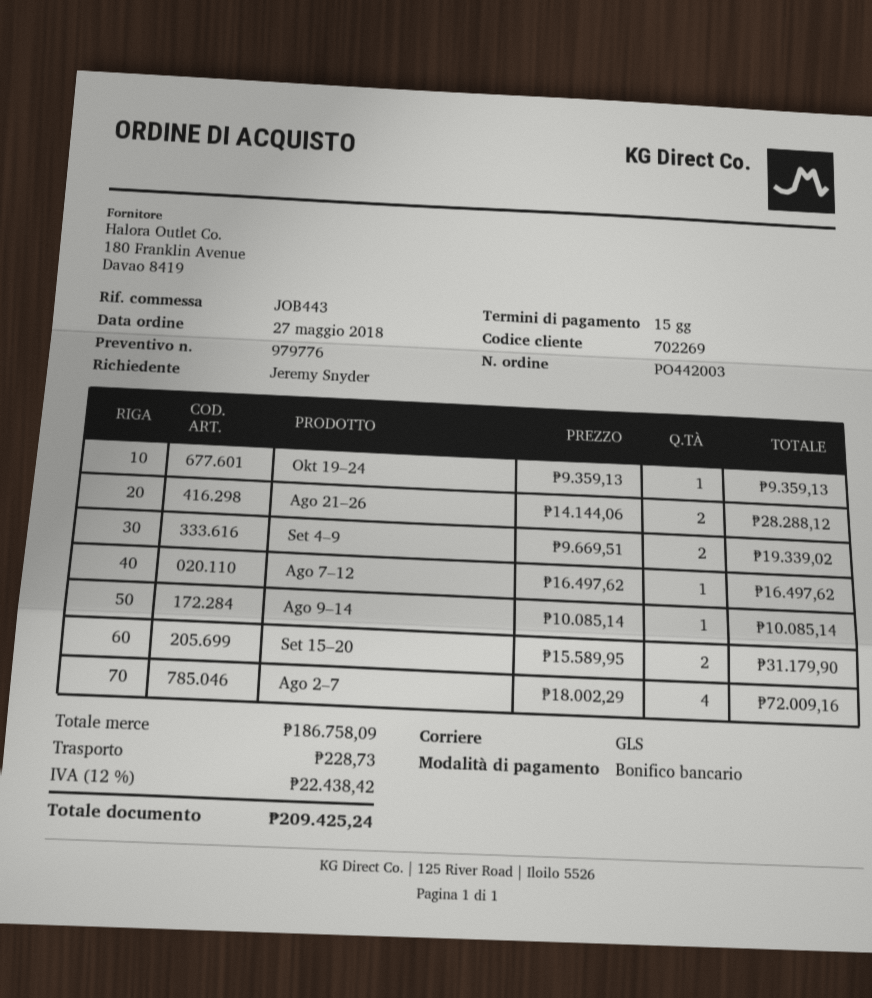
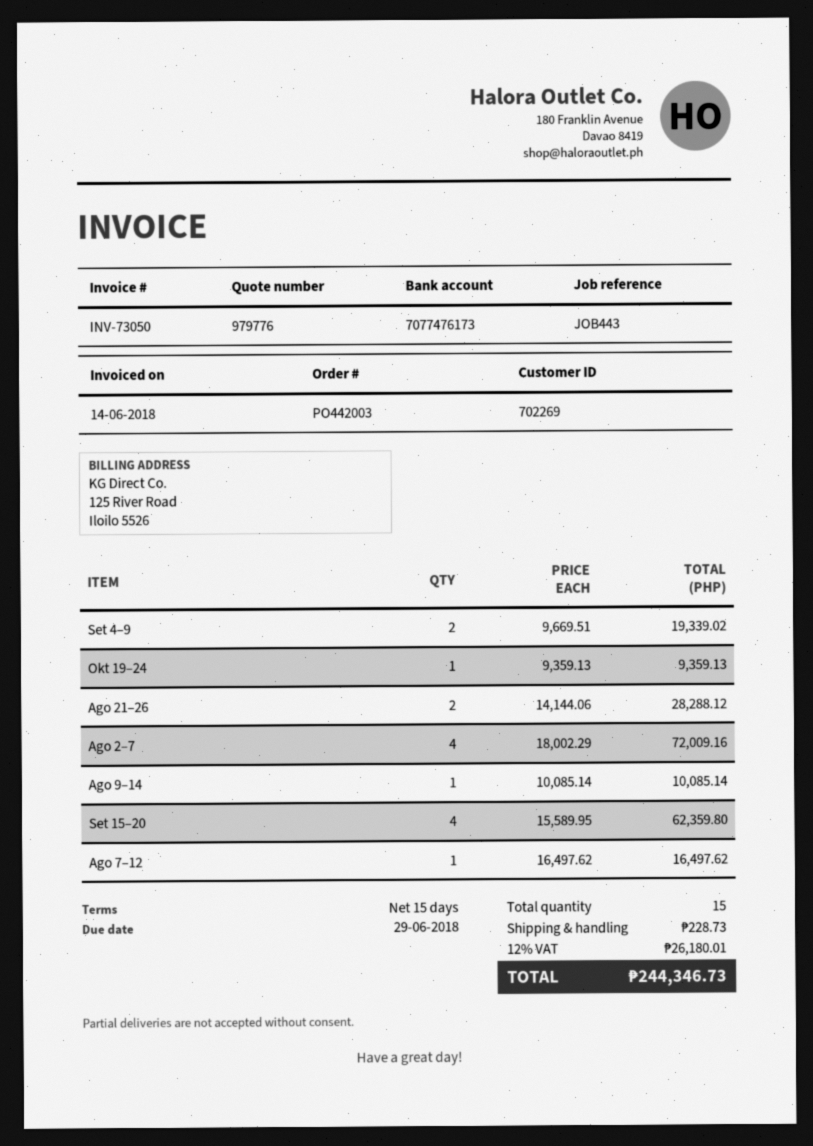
Set 15–20: 2 x 15589.95 = 31179.90 -> 4 x 15589.95 = 62359.80
tax: 12% = 22438.42 -> 12% = 26180.01
total: 209425.24 -> 244346.73

